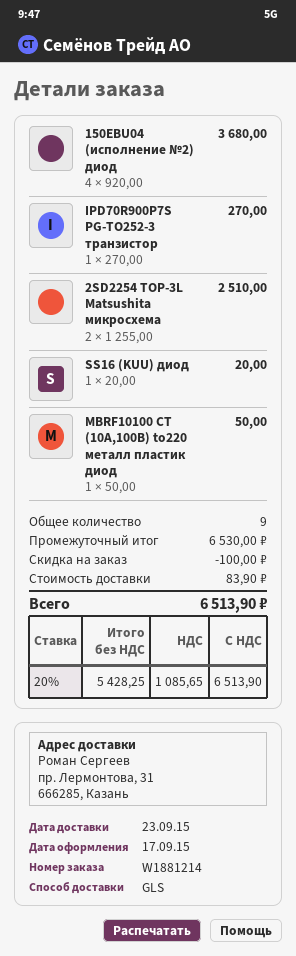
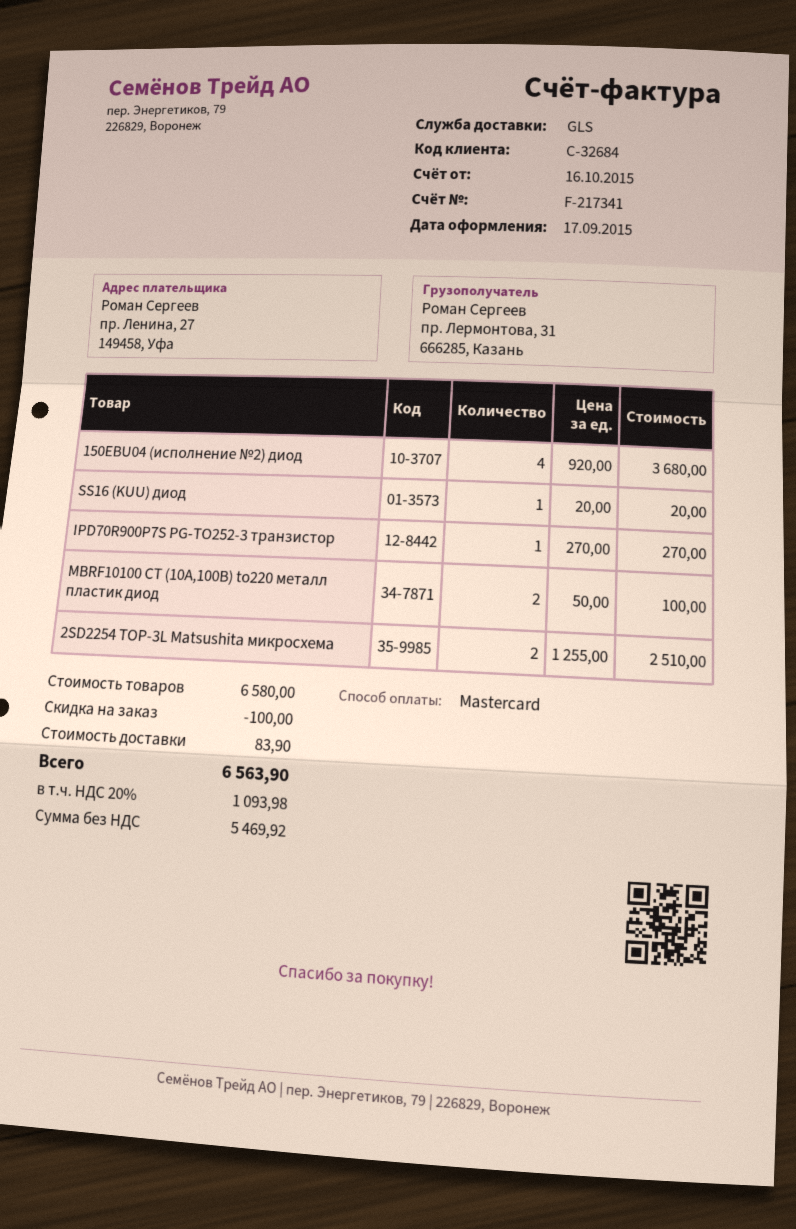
MBRF10100 CT (10А,100В) to220 металл пластик диод: 1 x 50.00 = 50.00 -> 2 x 50.00 = 100.00
subtotal: 6530.00 -> 6580.00
net: 5428.25 -> 5469.92
tax: 20% = 1085.65 -> 20% = 1093.98
total: 6513.90 -> 6563.90

